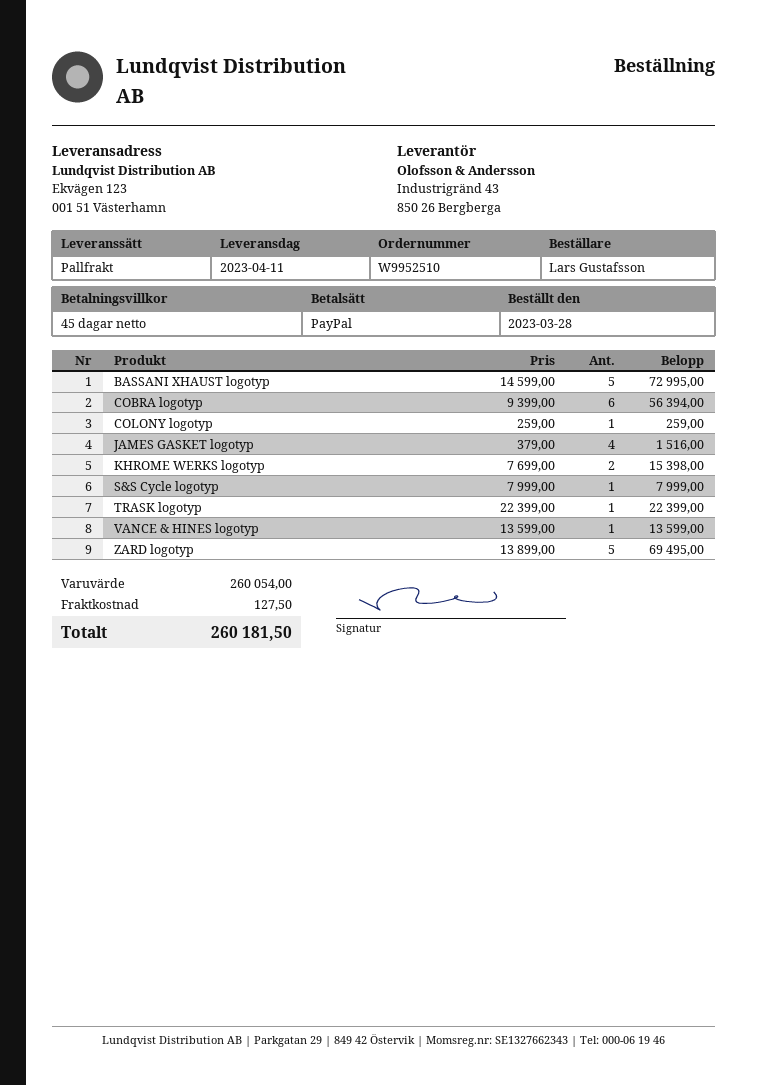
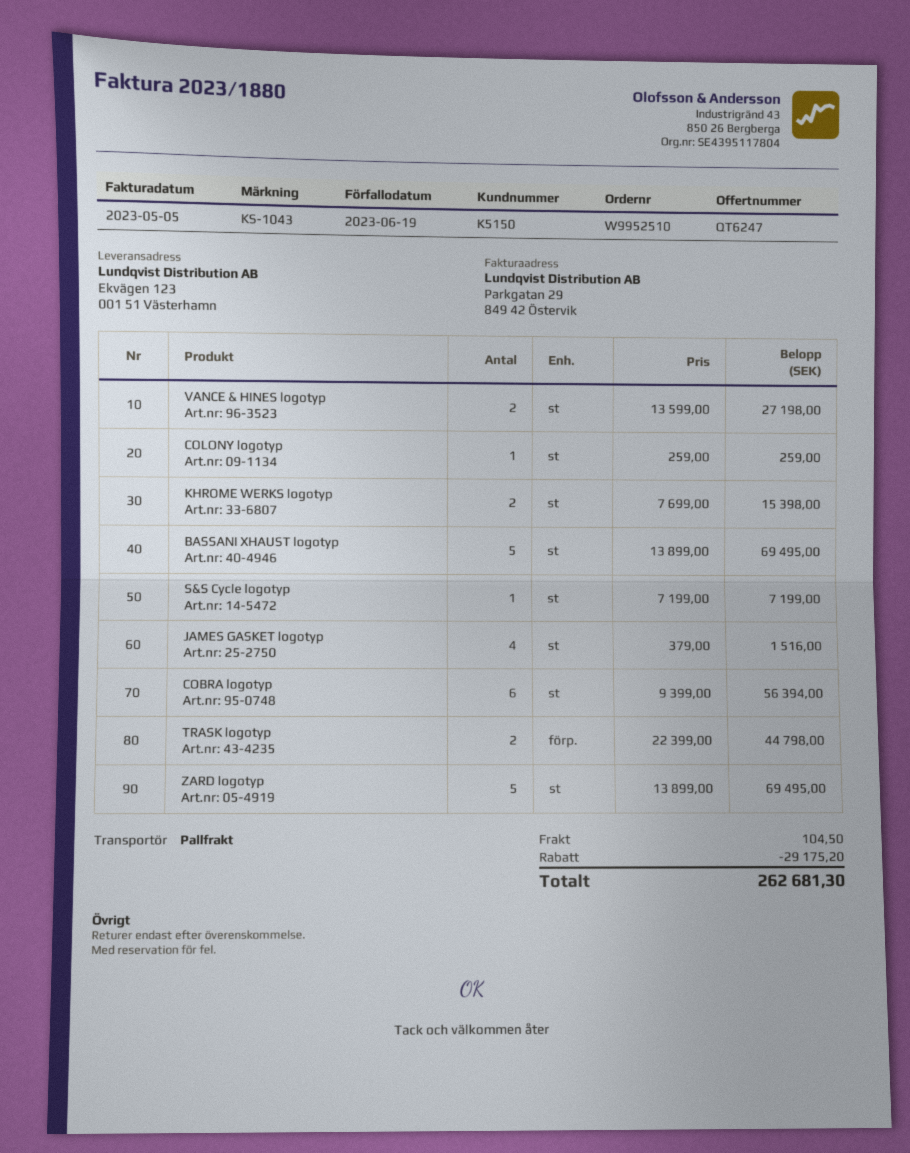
BASSANI XHAUST logotyp: 5 x 14599.00 = 72995.00 -> 5 x 13899.00 = 69495.00
S&S Cycle logotyp: 1 x 7999.00 = 7999.00 -> 1 x 7199.00 = 7199.00
TRASK logotyp: 1 x 22399.00 = 22399.00 -> 2 x 22399.00 = 44798.00
VANCE & HINES logotyp: 1 x 13599.00 = 13599.00 -> 2 x 13599.00 = 27198.00
discount: none -> 29175.20
shipping: 127.50 -> 104.50
total: 260181.50 -> 262681.30

